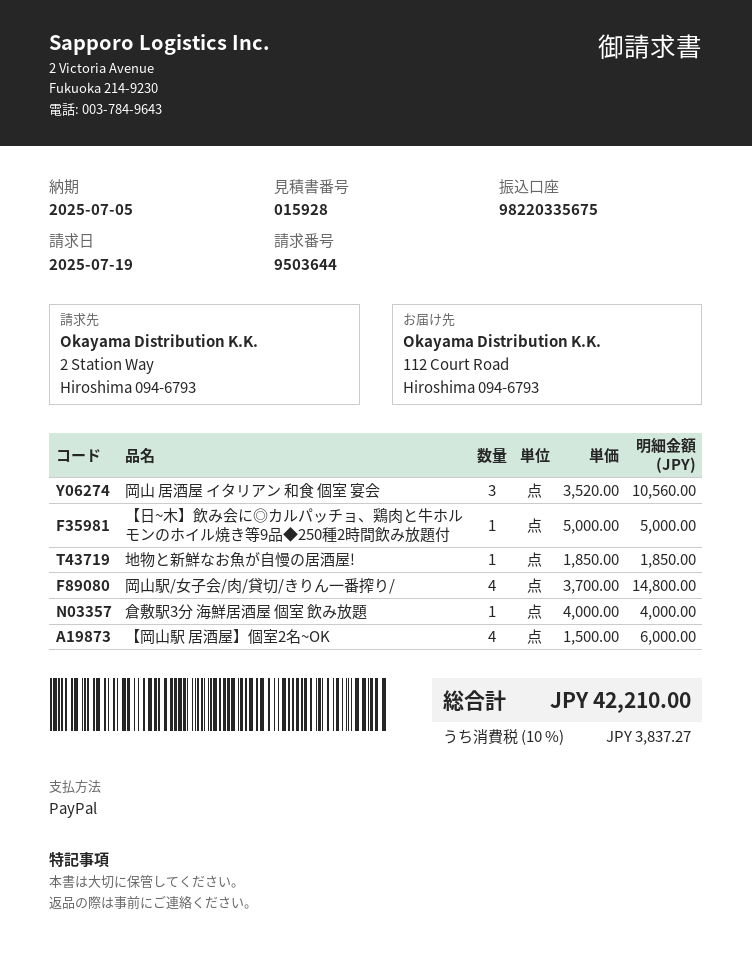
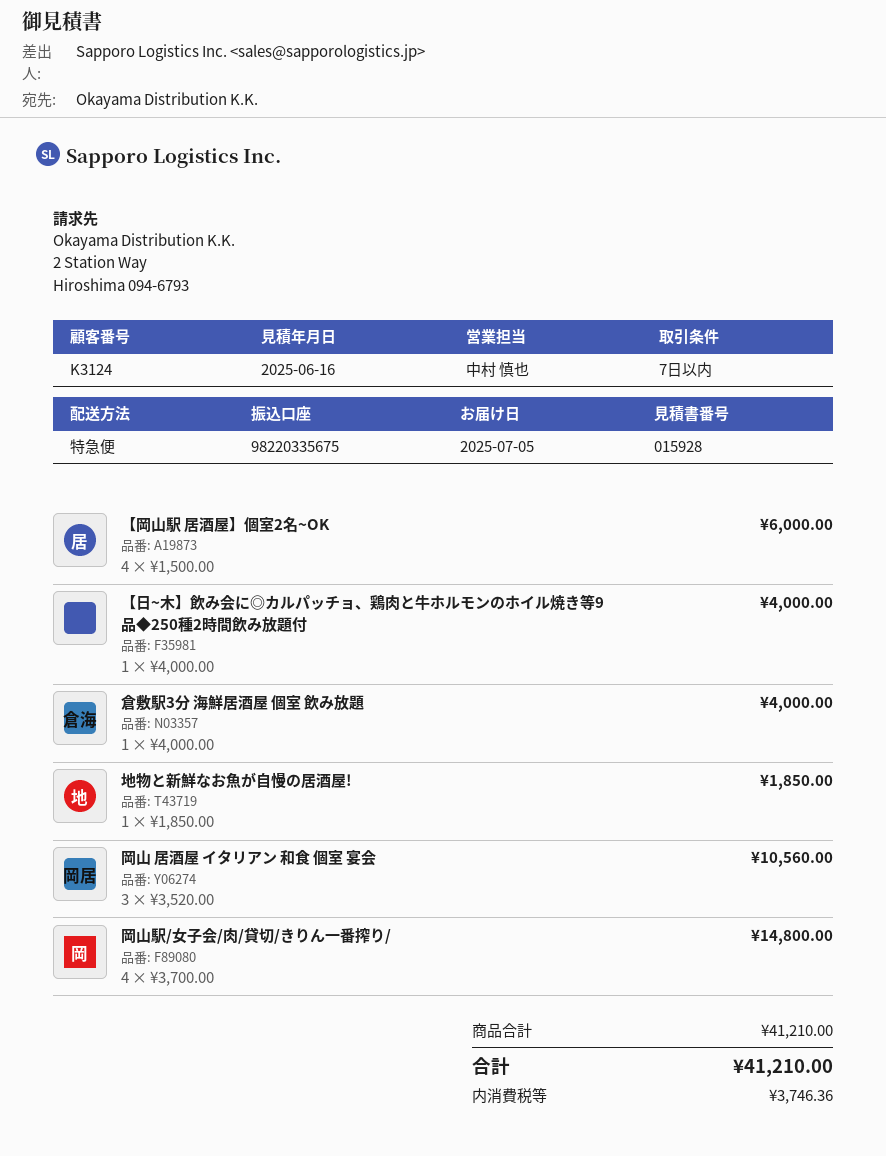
【日~木】飲み会に◎カルパッチョ、鶏肉と牛ホルモンのホイル焼き等9品◆250種2時間飲み放題付: 1 x 5000.00 = 5000.00 -> 1 x 4000.00 = 4000.00
tax: 3837.27 -> 3746.36
total: 42210.00 -> 41210.00

